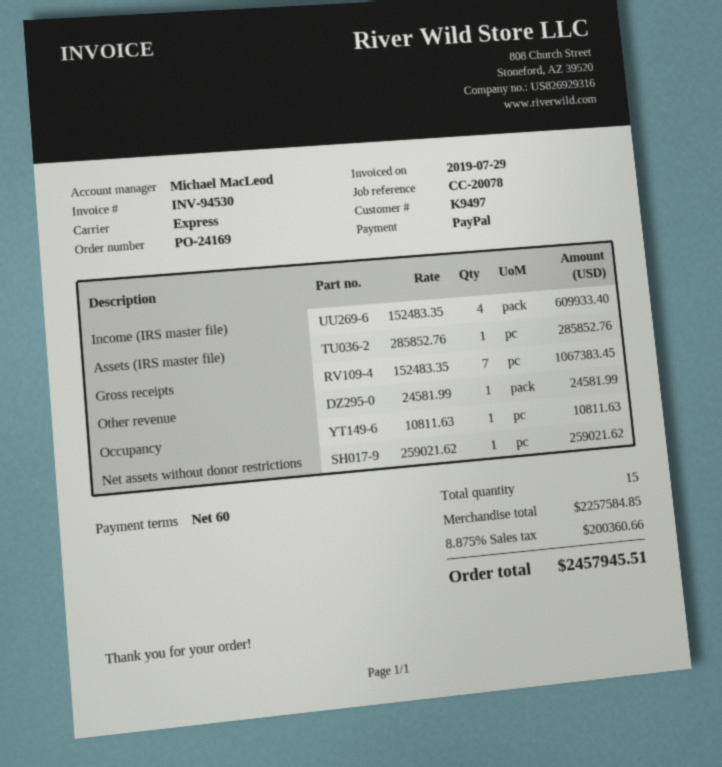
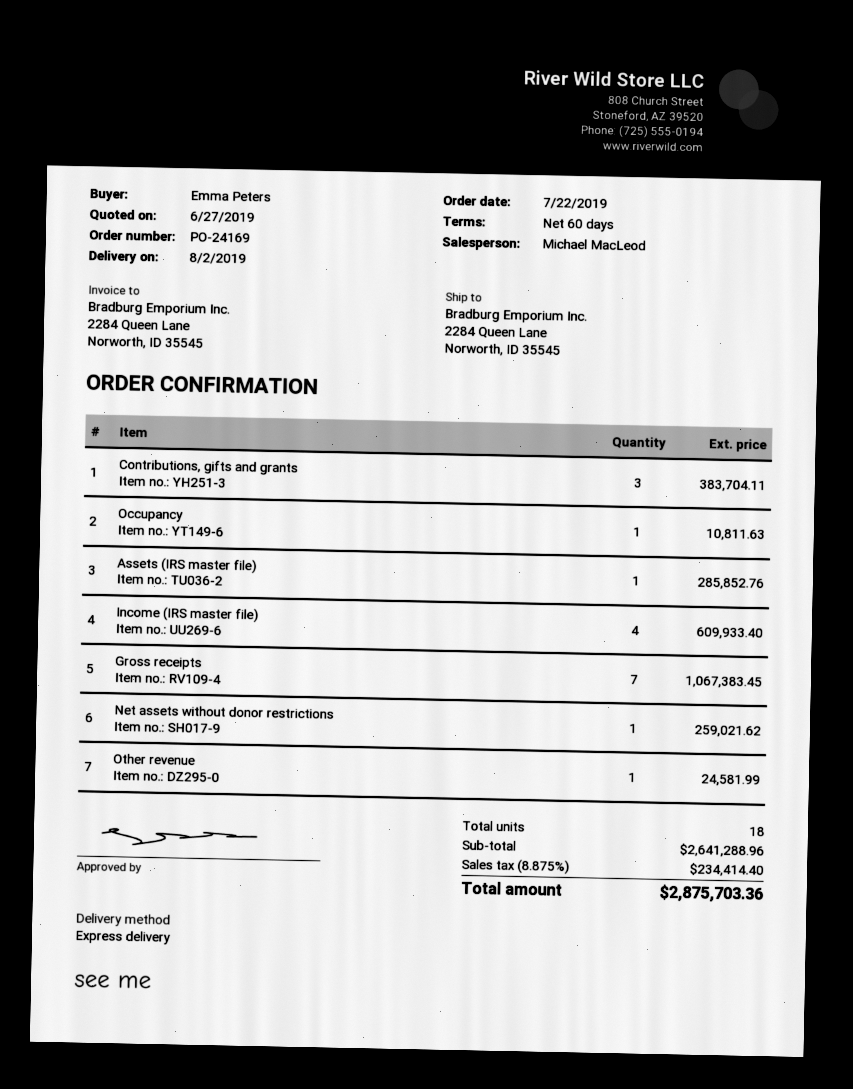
Contributions, gifts and grants: none -> 3 for 383704.11
total quantity: 15 -> 18
subtotal: 2257584.85 -> 2641288.96
tax: 8.875% = 200360.66 -> 8.875% = 234414.40
total: 2457945.51 -> 2875703.36

